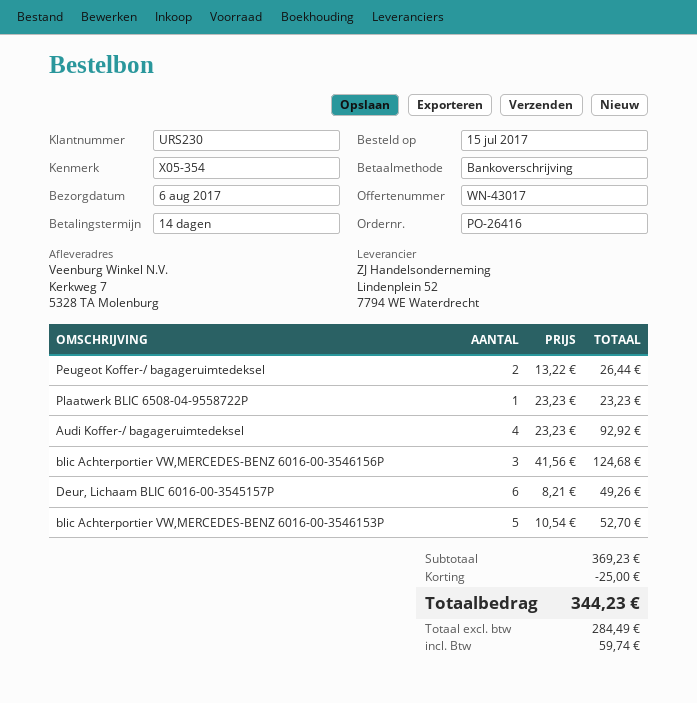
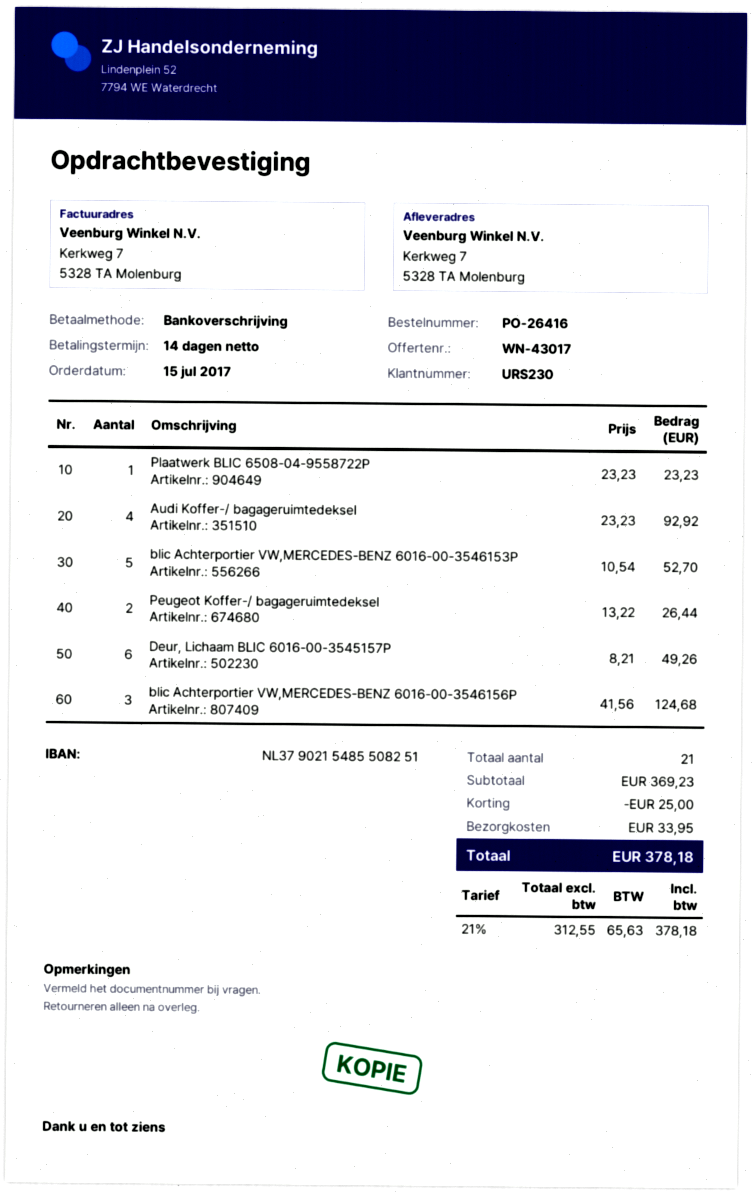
shipping: none -> 33.95
net: 284.49 -> 312.55
tax: 59.74 -> 65.63
total: 344.23 -> 378.18

